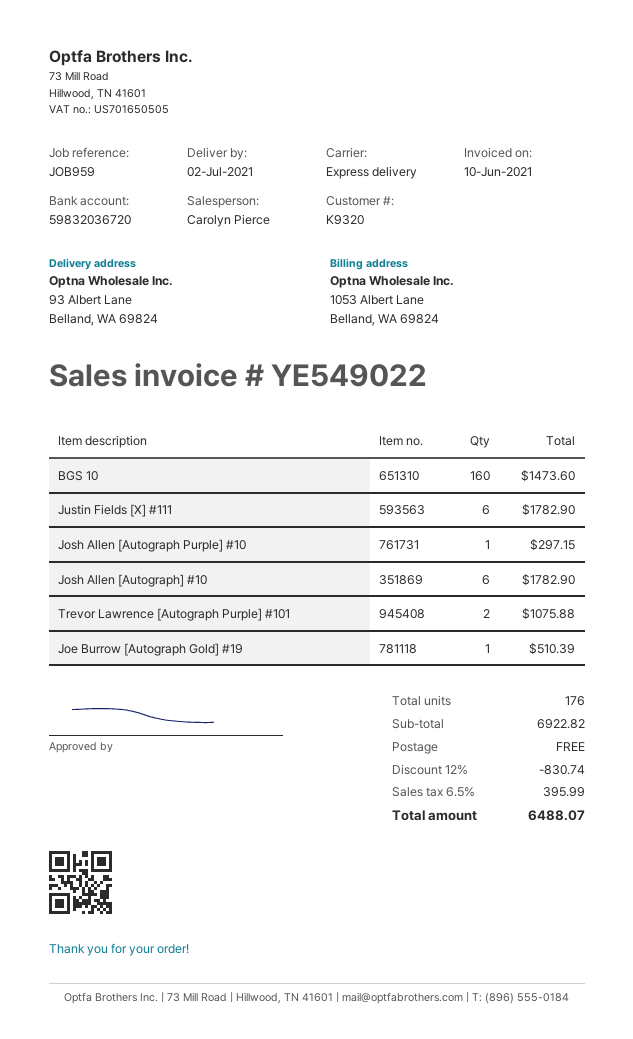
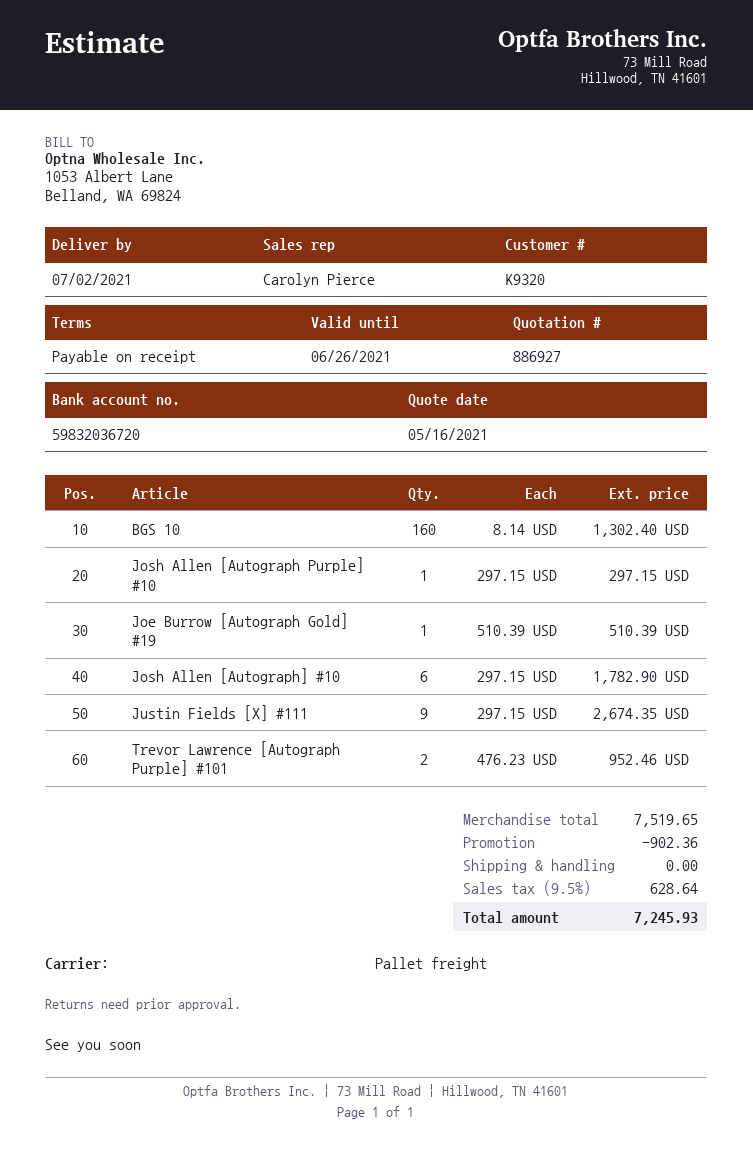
shipping method: express -> pallet freight
BGS 10: 160 for 1473.60 -> 160 for 1302.40
Justin Fields [X] #111: 6 for 1782.90 -> 9 for 2674.35
Trevor Lawrence [Autograph Purple] #101: 2 for 1075.88 -> 2 for 952.46
subtotal: 6922.82 -> 7519.65
discount: 830.74 -> 902.36
tax: 6.5% = 395.99 -> 9.5% = 628.64
total: 6488.07 -> 7245.93

